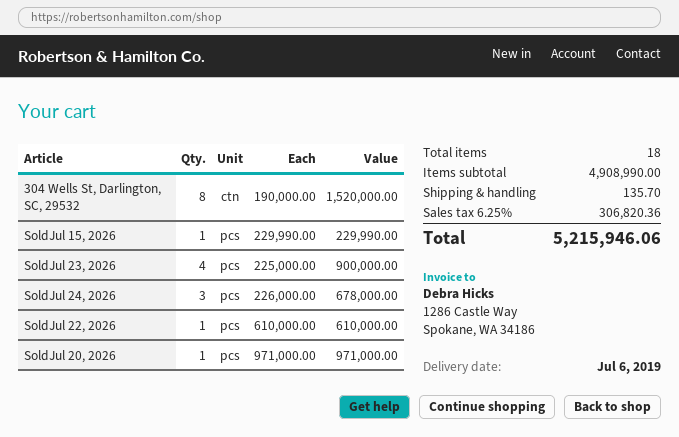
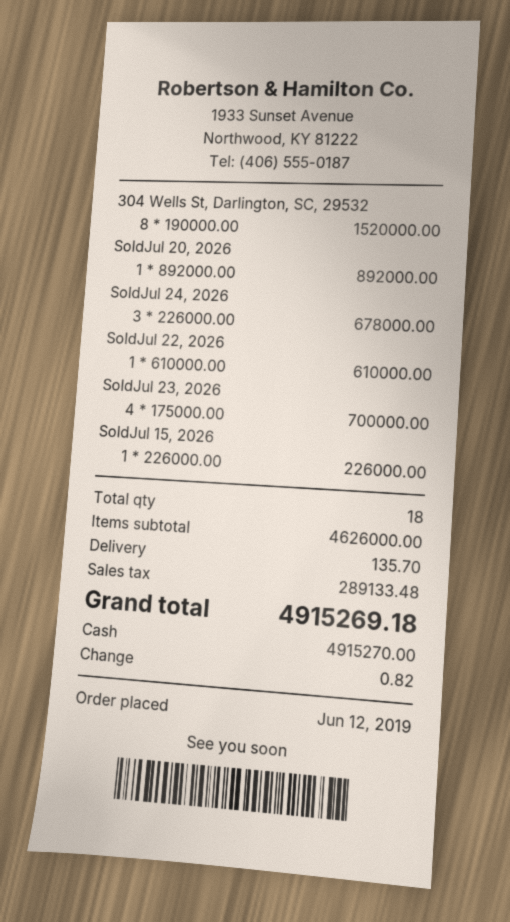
SoldJul 15, 2026: 1 x 229990.00 = 229990.00 -> 1 x 226000.00 = 226000.00
SoldJul 23, 2026: 4 x 225000.00 = 900000.00 -> 4 x 175000.00 = 700000.00
SoldJul 20, 2026: 1 x 971000.00 = 971000.00 -> 1 x 892000.00 = 892000.00
subtotal: 4908990.00 -> 4626000.00
tax: 306820.36 -> 289133.48
total: 5215946.06 -> 4915269.18

